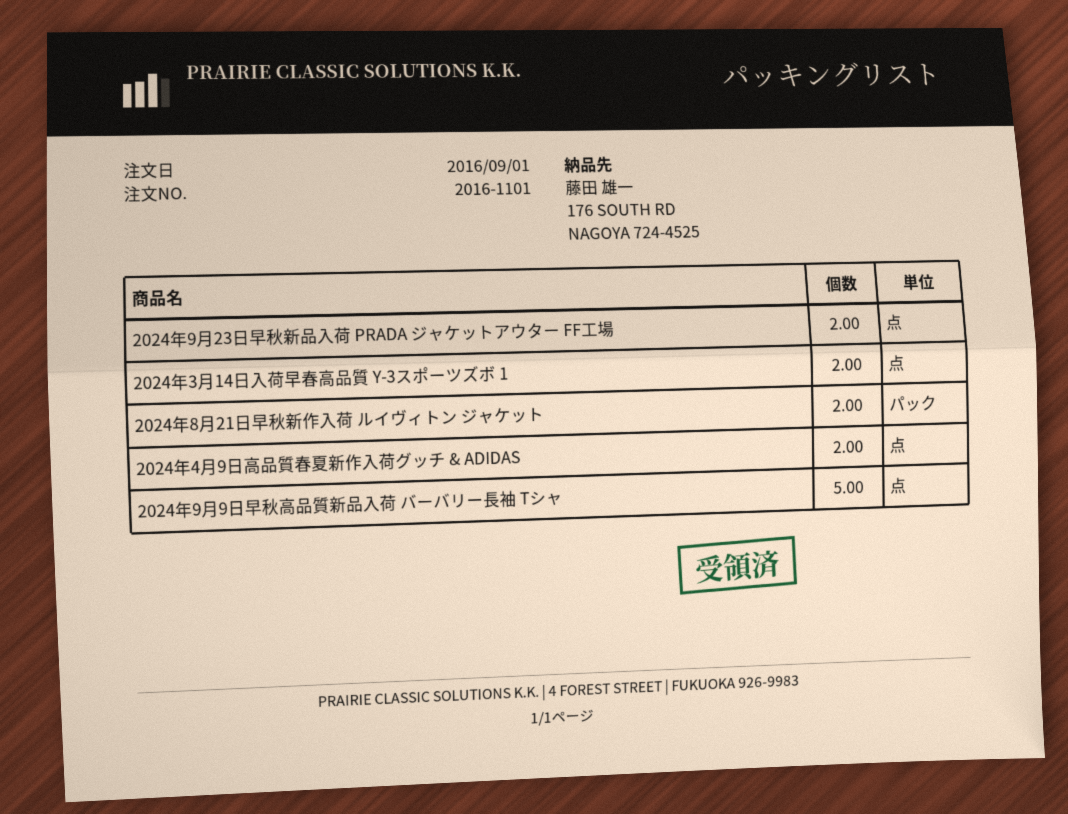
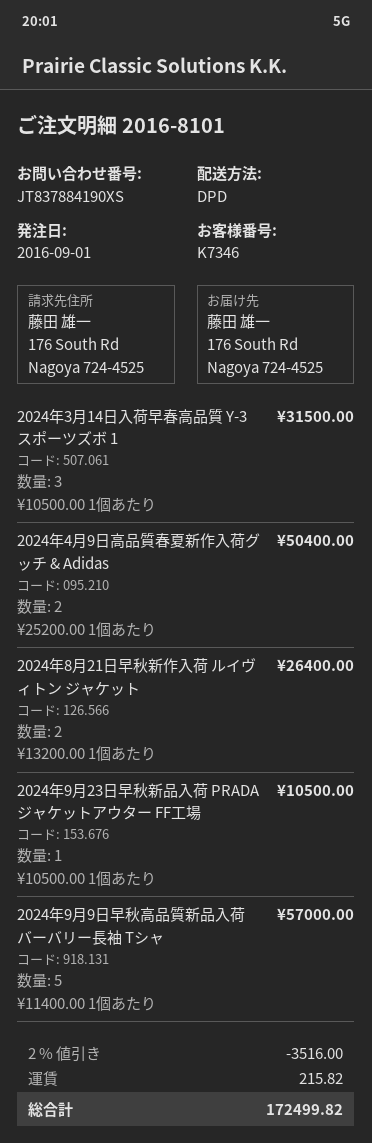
order number: 2016-1101 -> 2016-8101
2024年9月23日早秋新品入荷 PRADA ジャケットアウター FF工場: 2 -> 1
2024年3月14日入荷早春高品質 Y-3スポーツズボ 1: 2 -> 3

